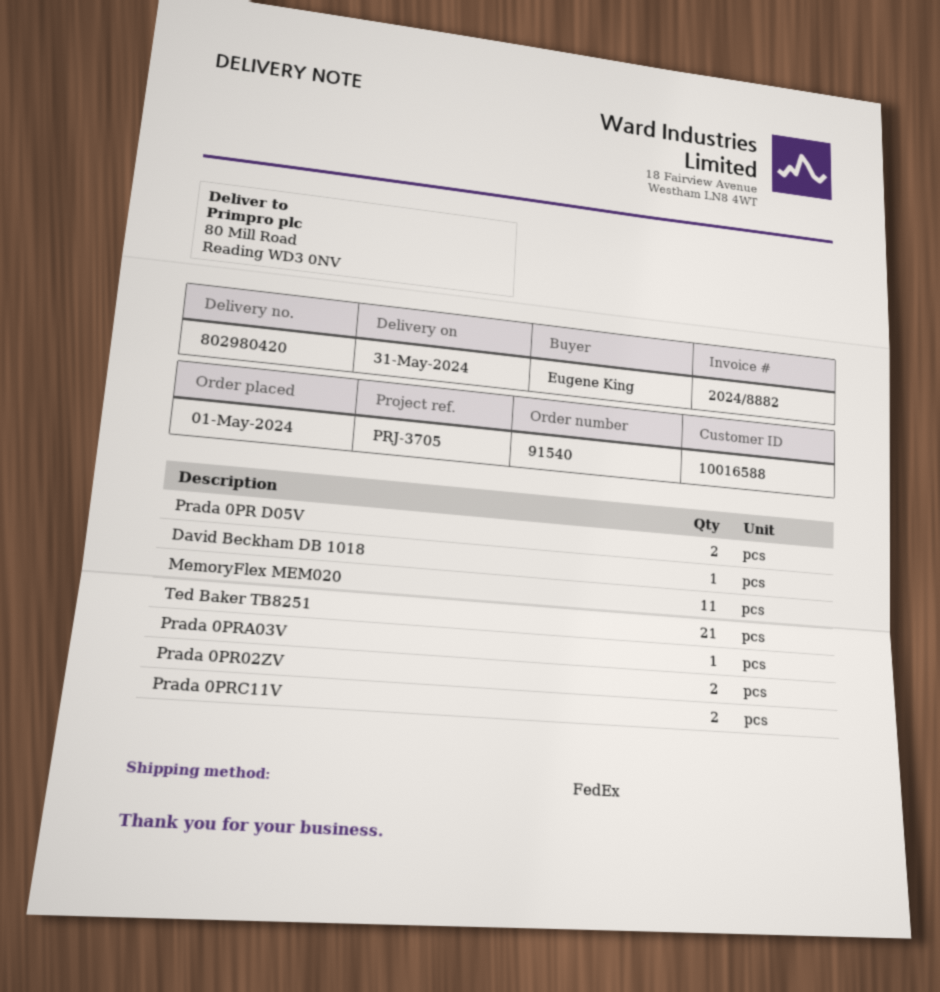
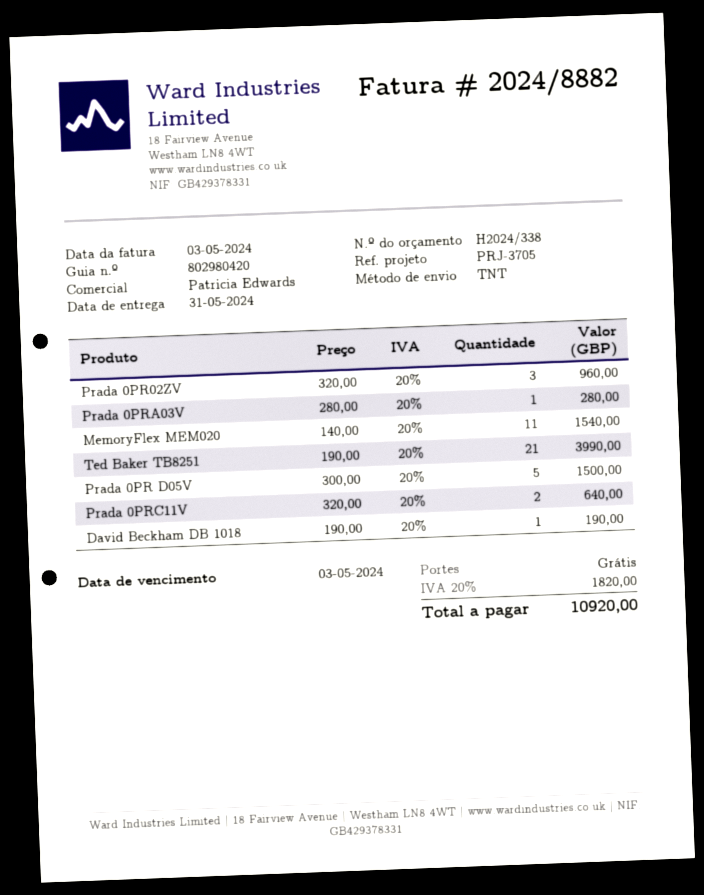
shipping method: FedEx -> TNT
Prada 0PR D05V: 2 -> 5
Prada 0PR02ZV: 2 -> 3

